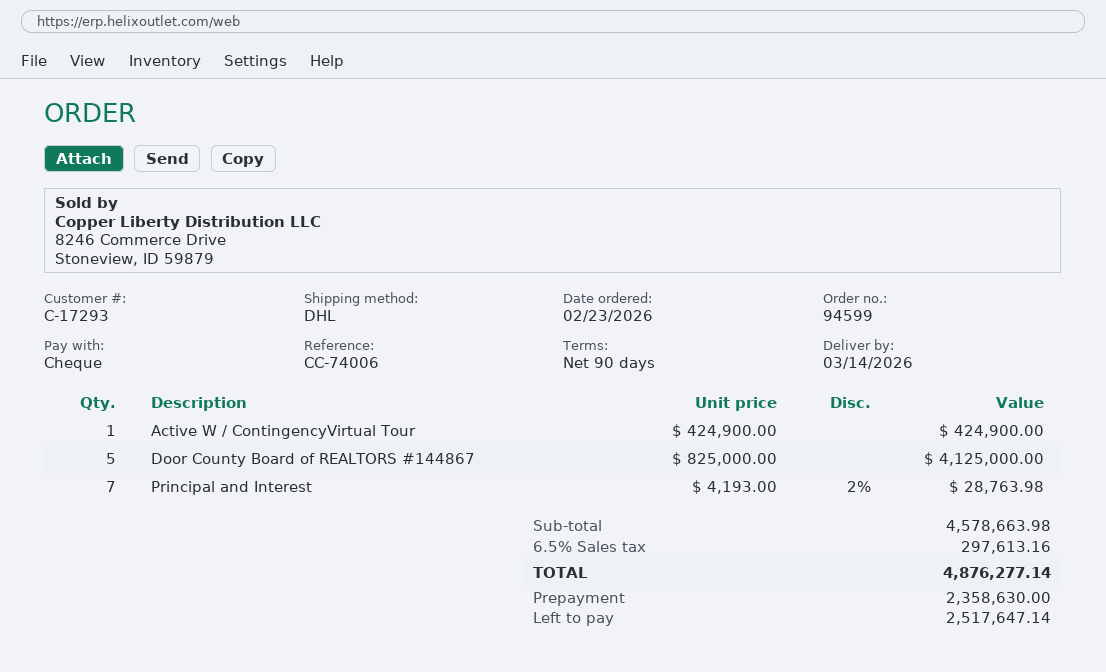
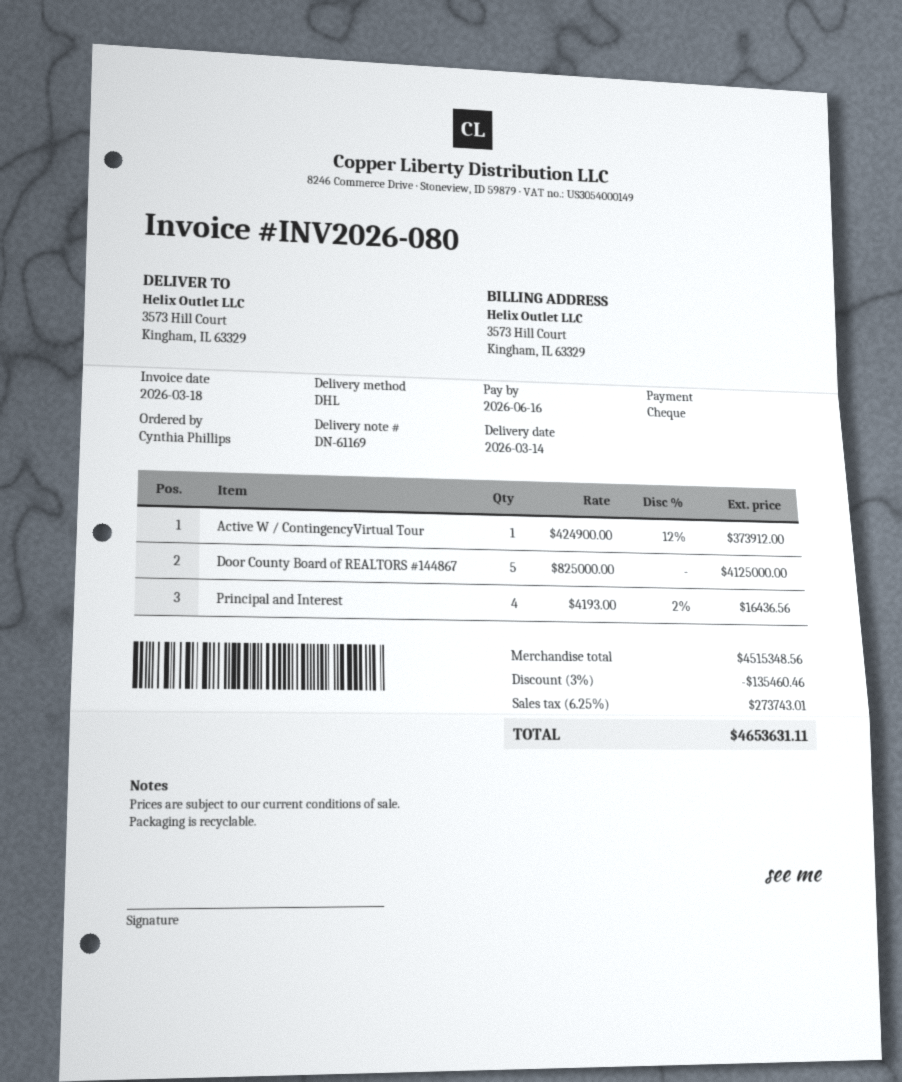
Active W / ContingencyVirtual Tour: 1 x 424900.00 = 424900.00 -> 1 x 424900.00 - 12% = 373912.00
Principal and Interest: 7 x 4193.00 - 2% = 28763.98 -> 4 x 4193.00 - 2% = 16436.56
subtotal: 4578663.98 -> 4515348.56
discount: none -> 3% = 135460.46
tax: 6.5% = 297613.16 -> 6.25% = 273743.01
total: 4876277.14 -> 4653631.11

